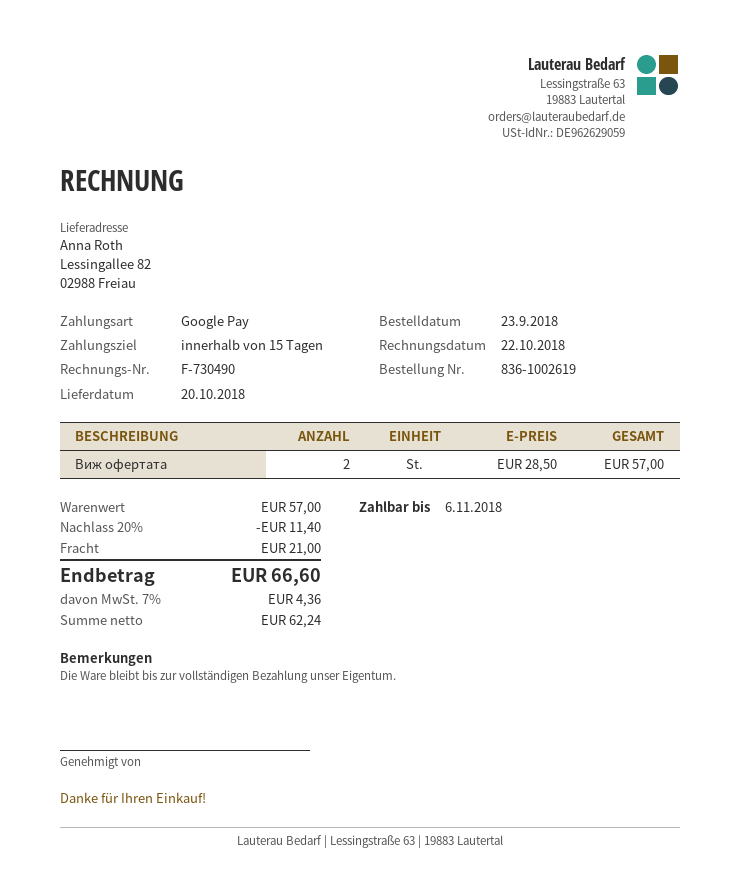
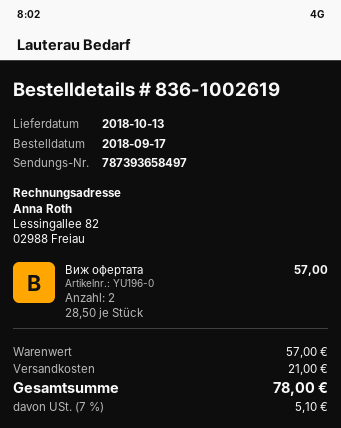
order date: 2018-09-23 -> 2018-09-17
delivery date: 2018-10-20 -> 2018-10-13
discount: 20% = 11.40 -> none
tax: 7% = 4.36 -> 7% = 5.10
total: 66.60 -> 78.00

